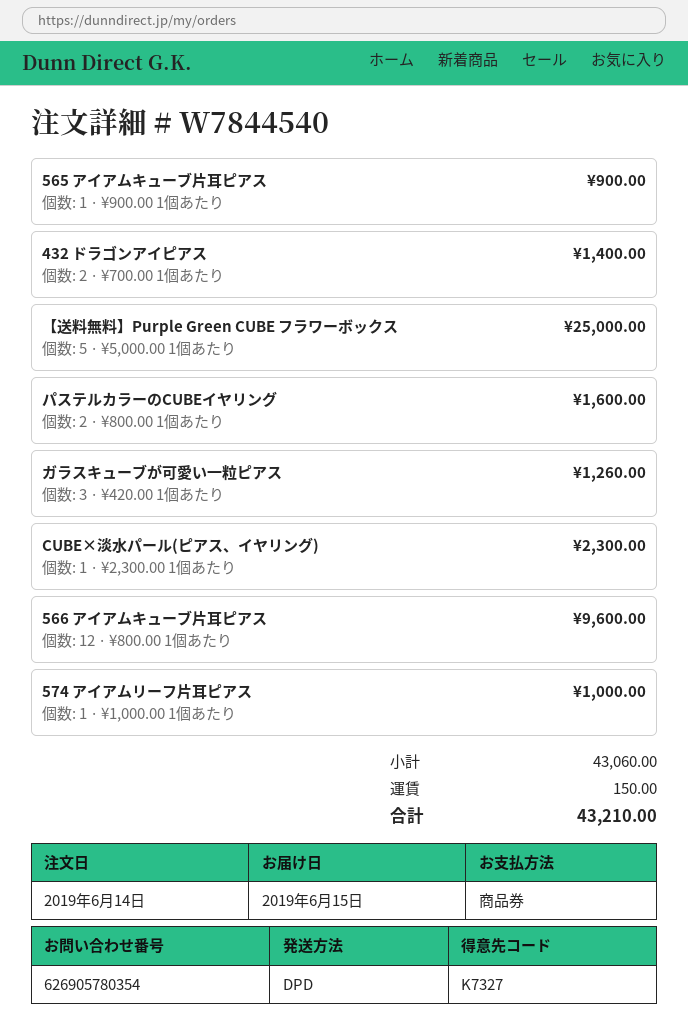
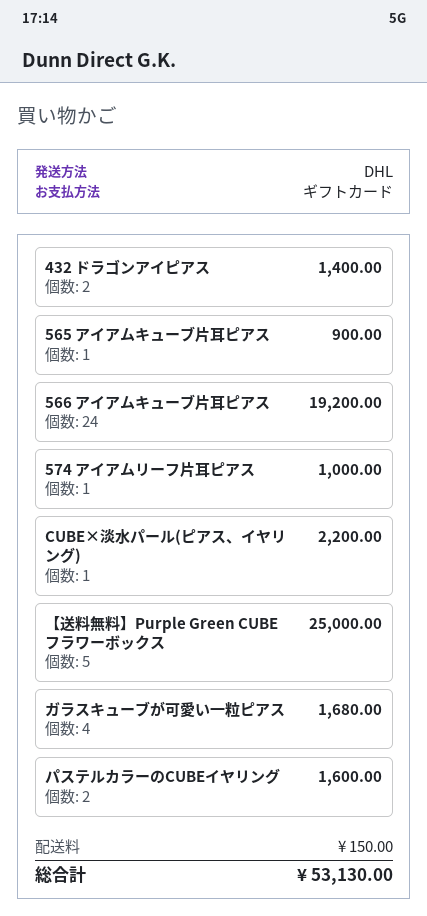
shipping method: DPD -> DHL
ガラスキューブが可愛い一粒ピアス: 3 for 1260.00 -> 4 for 1680.00
CUBE×淡水パール(ピアス、イヤリング): 1 for 2300.00 -> 1 for 2200.00
566 アイアムキューブ片耳ピアス: 12 for 9600.00 -> 24 for 19200.00
total: 43210.00 -> 53130.00

